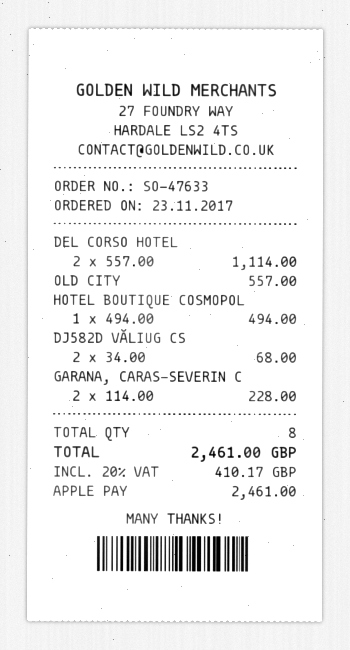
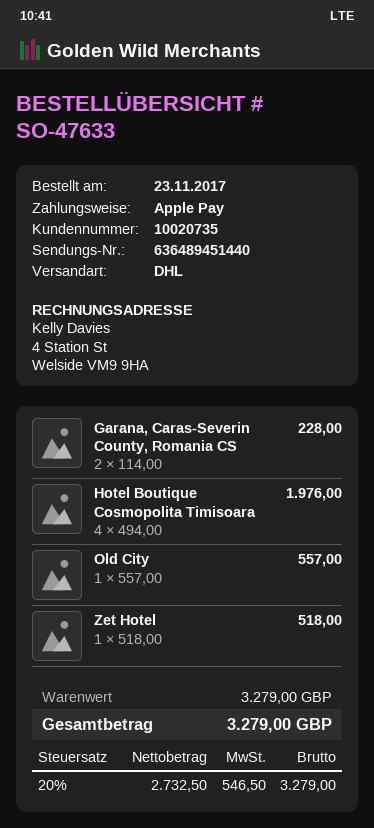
DEL CORSO HOTEL: 2 x 557.00 = 1114.00 -> none
HOTEL BOUTIQUE COSMOPOL: 1 x 494.00 = 494.00 -> 4 x 494.00 = 1976.00
DJ582D VĂLIUG CS: 2 x 34.00 = 68.00 -> none
Zet Hotel: none -> 1 x 518.00 = 518.00
tax: 20% = 410.17 -> 20% = 546.50
total: 2461.00 -> 3279.00

